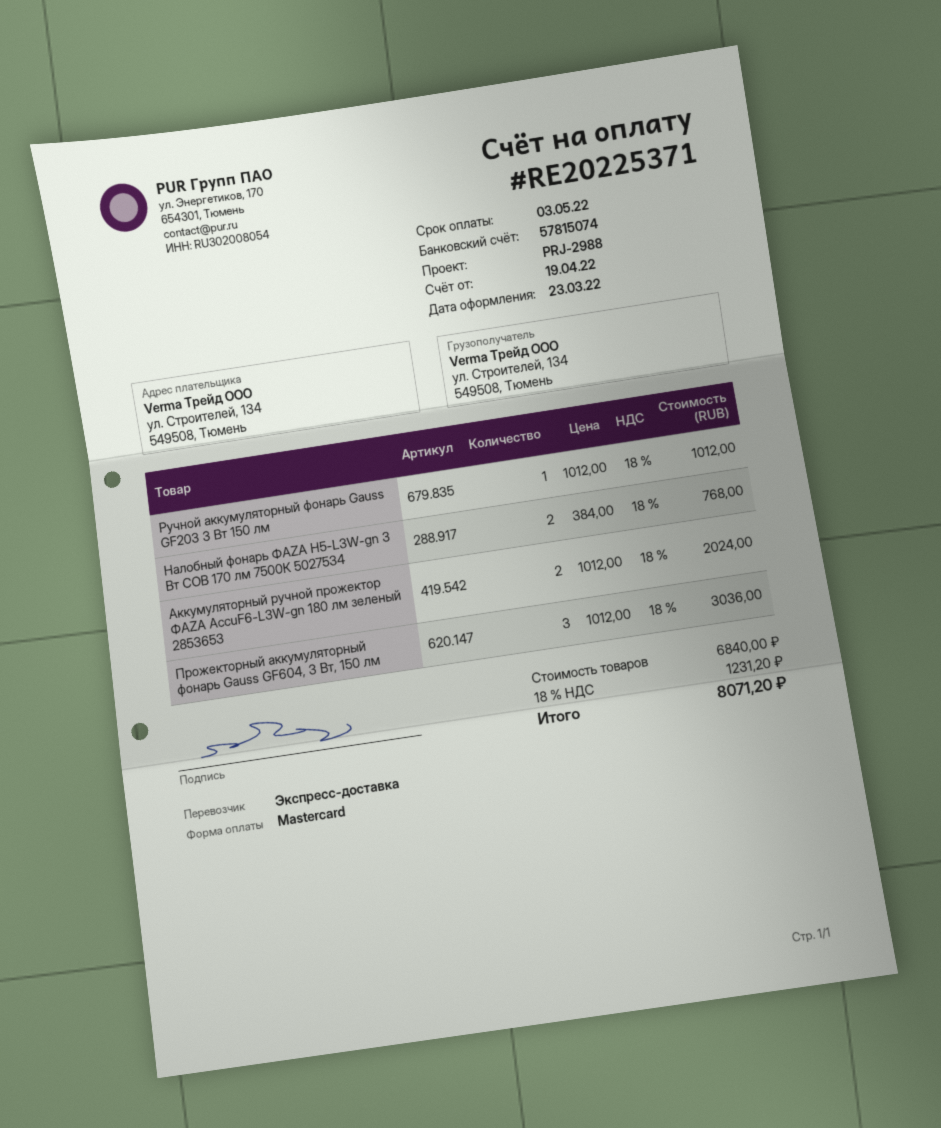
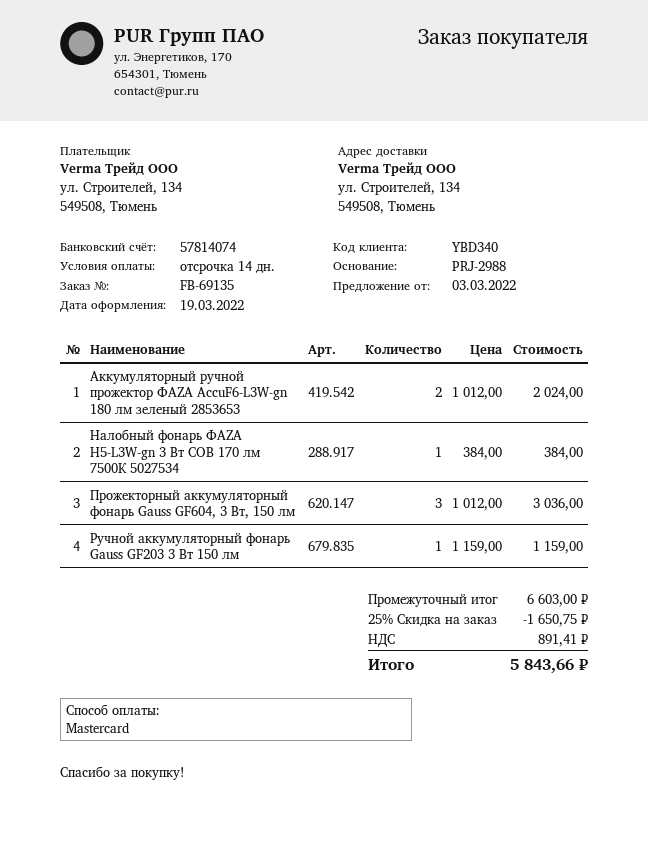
order date: 2022-03-23 -> 2022-03-19
bank account: 57815074 -> 57814074
Ручной аккумуляторный фонарь Gauss GF203 3 Вт 150 лм: 1 x 1012.00 = 1012.00 -> 1 x 1159.00 = 1159.00
Налобный фонарь ФАZА H5-L3W-gn 3 Вт COB 170 лм 7500К 5027534: 2 x 384.00 = 768.00 -> 1 x 384.00 = 384.00
subtotal: 6840.00 -> 6603.00
discount: none -> 25% = 1650.75
tax: 1231.20 -> 891.41
total: 8071.20 -> 5843.66

